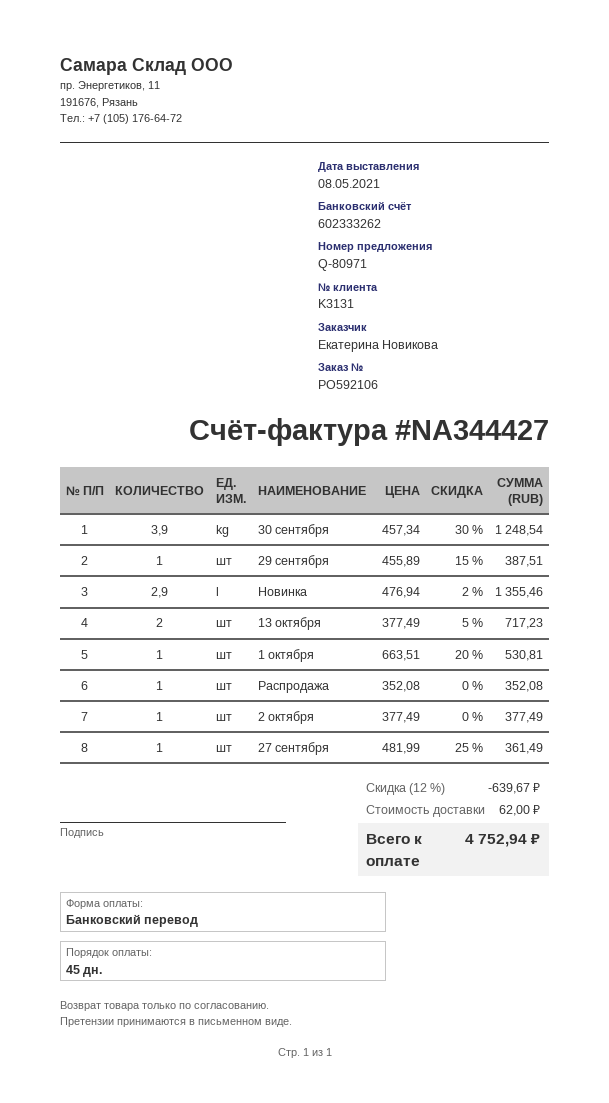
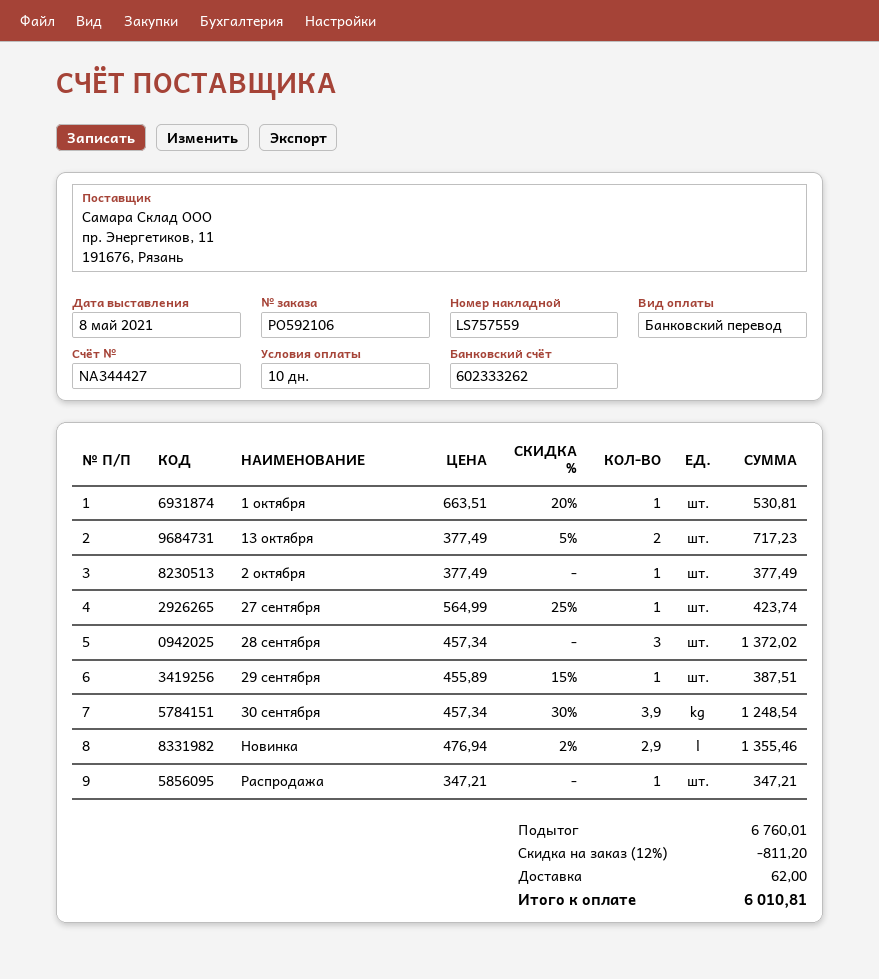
payment terms: 45 days -> 10 days
Распродажа: 1 x 352.08 = 352.08 -> 1 x 347.21 = 347.21
27 сентября: 1 x 481.99 - 25% = 361.49 -> 1 x 564.99 - 25% = 423.74
28 сентября: none -> 3 x 457.34 = 1372.02
discount: 12% = 639.67 -> 12% = 811.20
total: 4752.94 -> 6010.81

